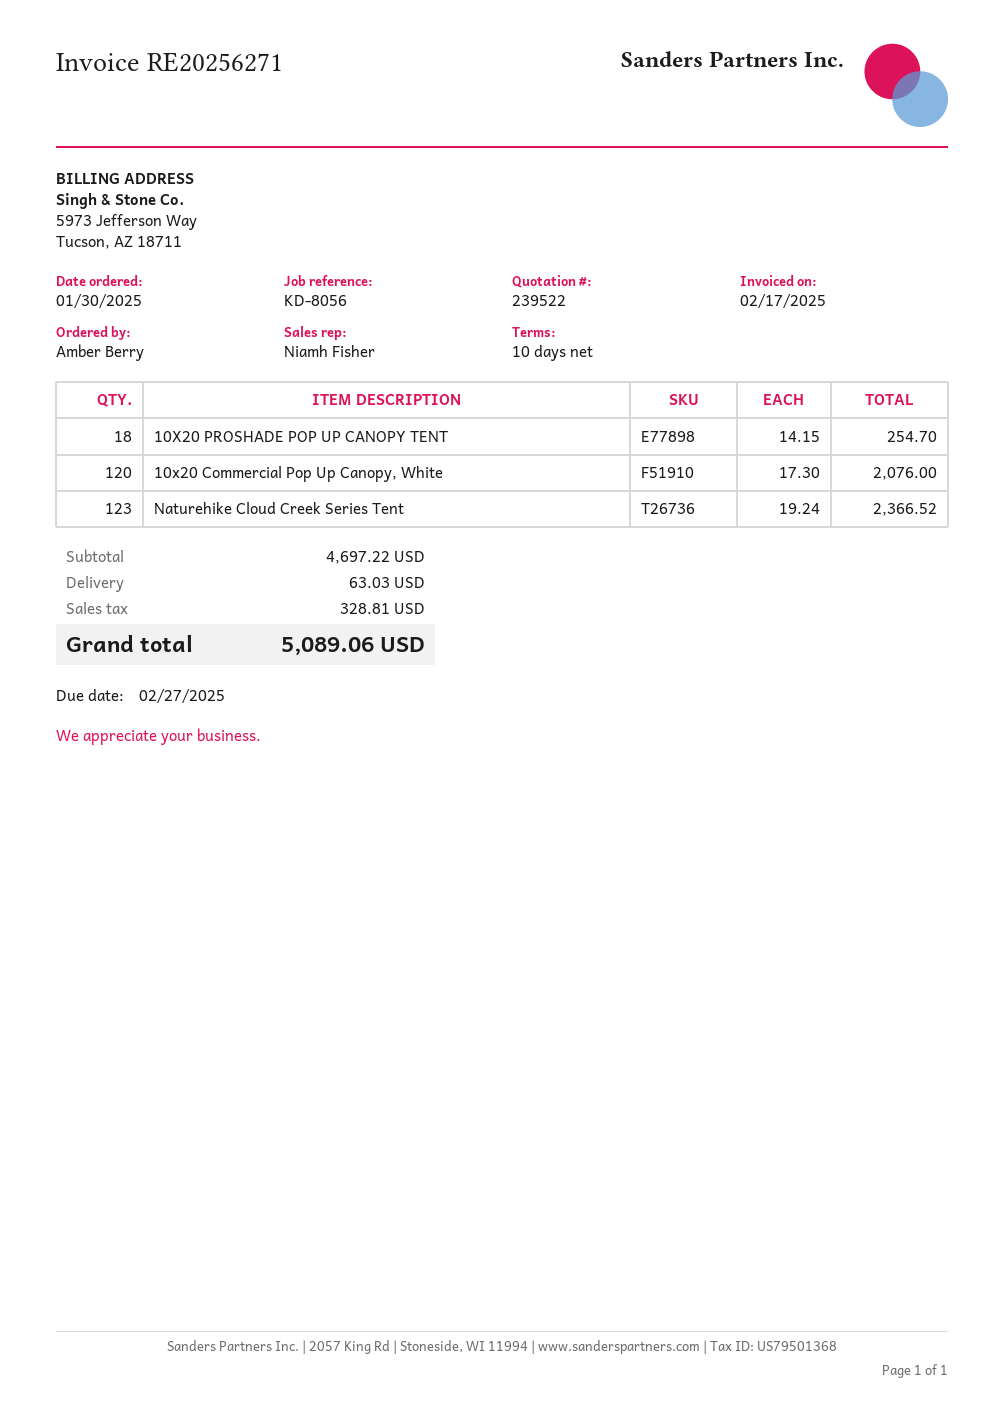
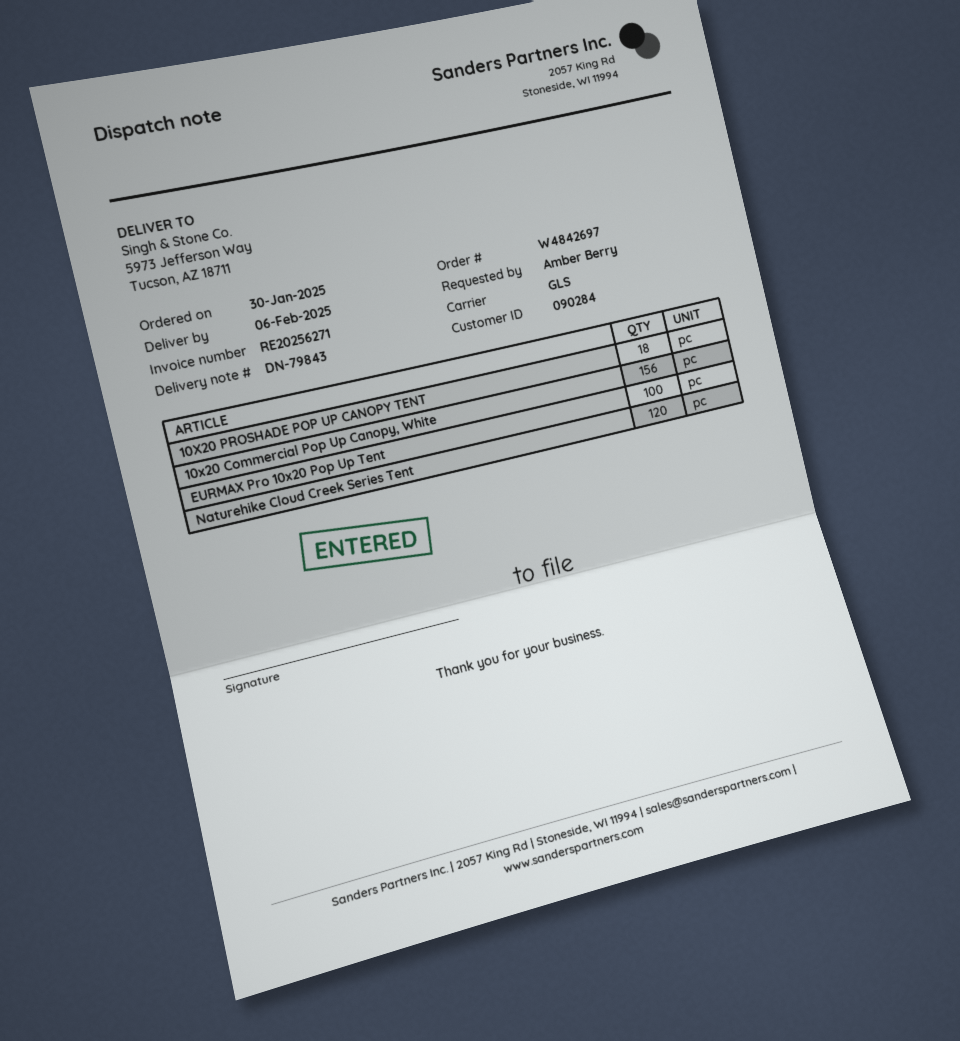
10x20 Commercial Pop Up Canopy, White: 120 -> 156
Naturehike Cloud Creek Series Tent: 123 -> 120
EURMAX Pro 10x20 Pop Up Tent: none -> 100

